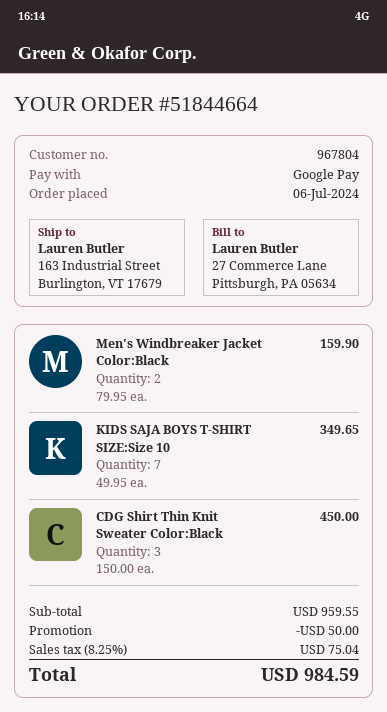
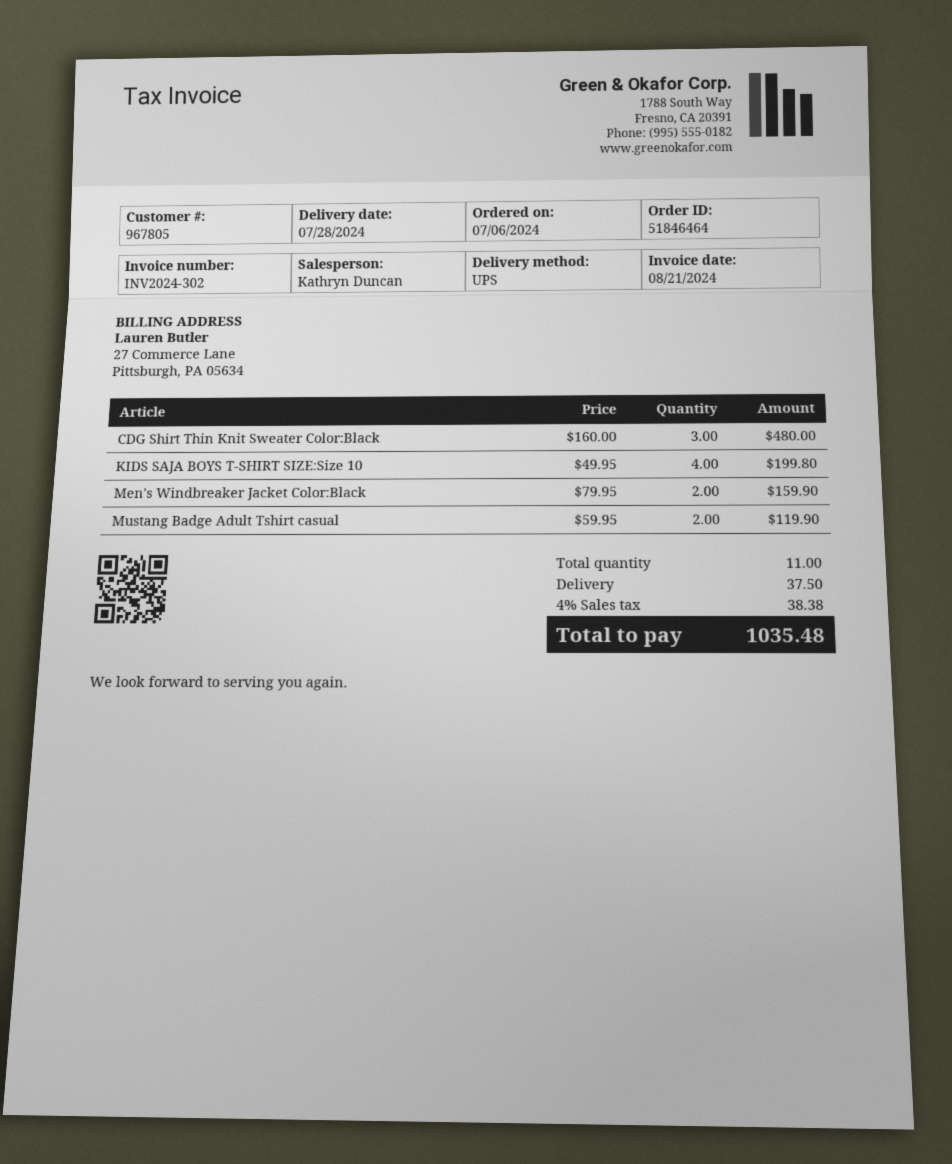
order number: 51844664 -> 51846464
customer number: 967804 -> 967805
KIDS SAJA BOYS T-SHIRT SIZE:Size 10: 7 x 49.95 = 349.65 -> 4 x 49.95 = 199.80
CDG Shirt Thin Knit Sweater Color:Black: 3 x 150.00 = 450.00 -> 3 x 160.00 = 480.00
Mustang Badge Adult Tshirt casual: none -> 2 x 59.95 = 119.90
discount: 50.00 -> none
shipping: none -> 37.50
tax: 8.25% = 75.04 -> 4% = 38.38
total: 984.59 -> 1035.48

